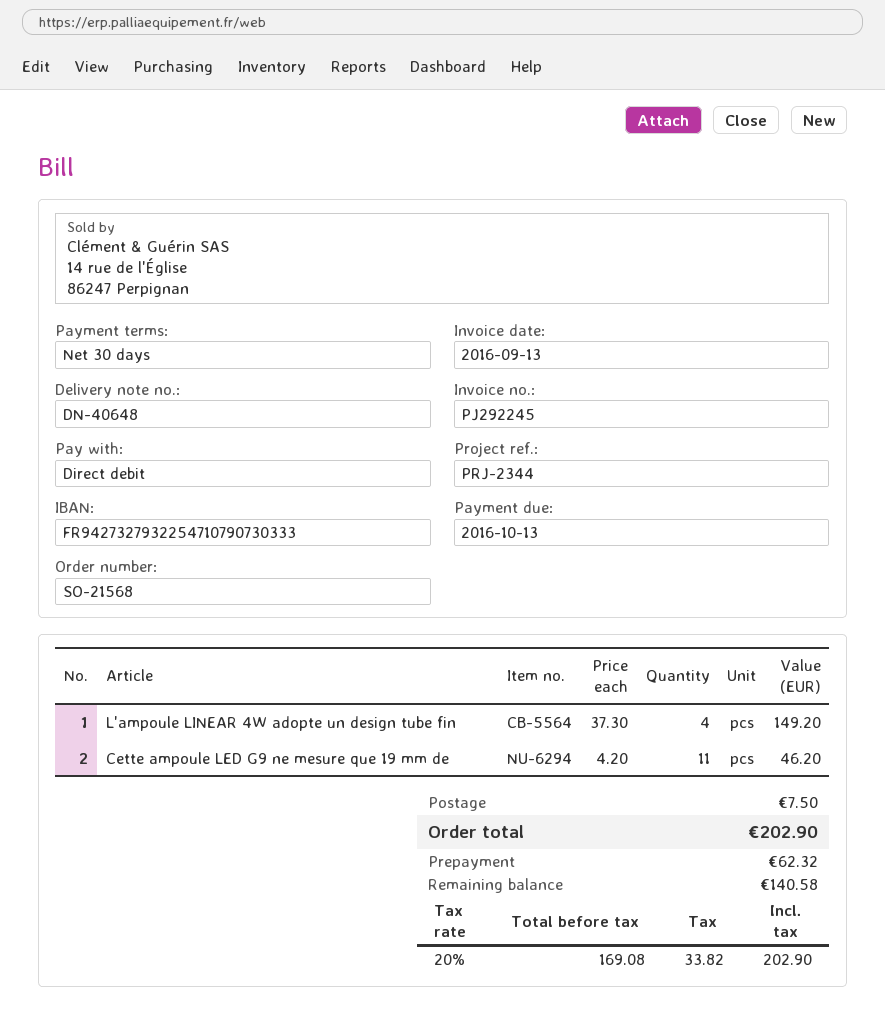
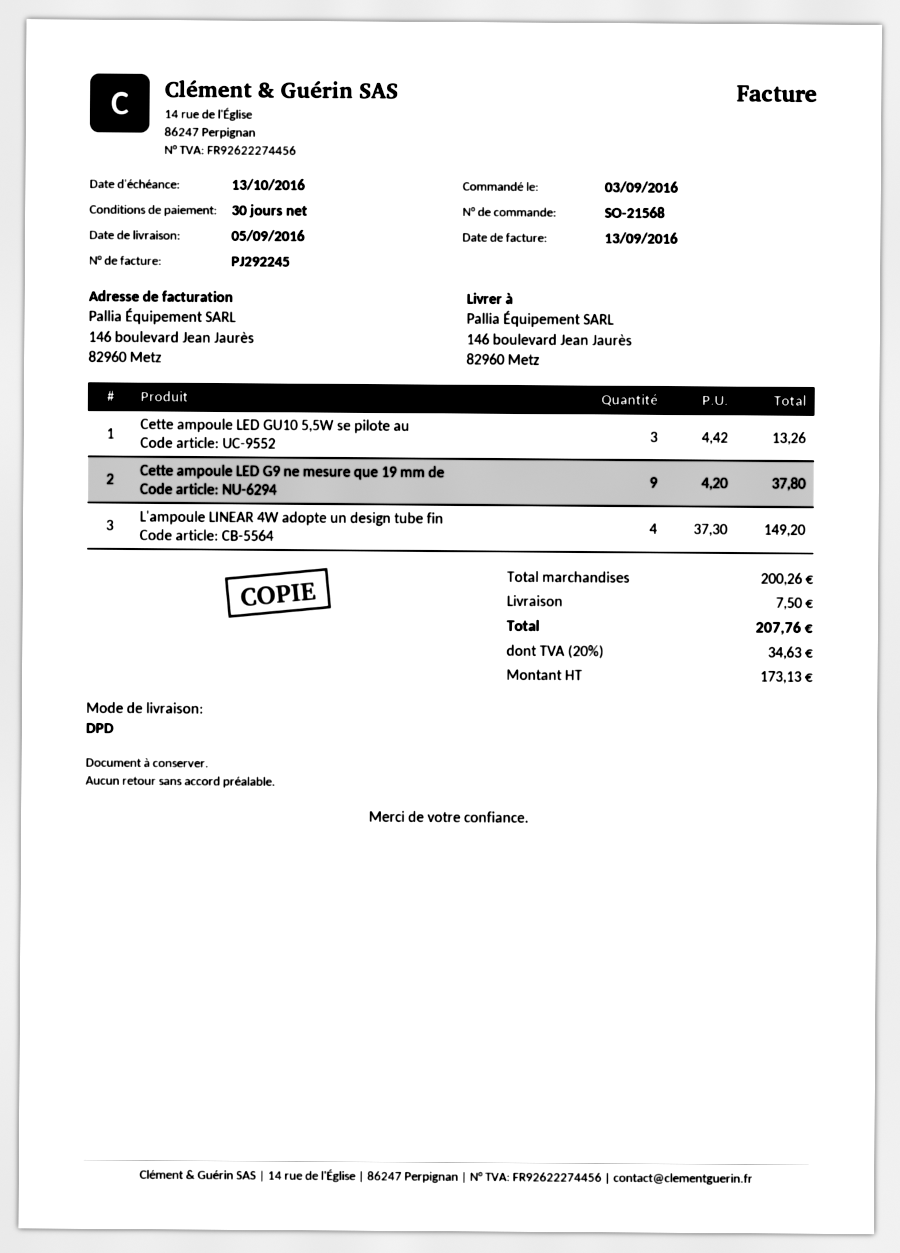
Cette ampoule LED G9 ne mesure que 19 mm de: 11 x 4.20 = 46.20 -> 9 x 4.20 = 37.80
Cette ampoule LED GU10 5,5W se pilote au: none -> 3 x 4.42 = 13.26
net: 169.08 -> 173.13
tax: 20% = 33.82 -> 20% = 34.63
total: 202.90 -> 207.76

